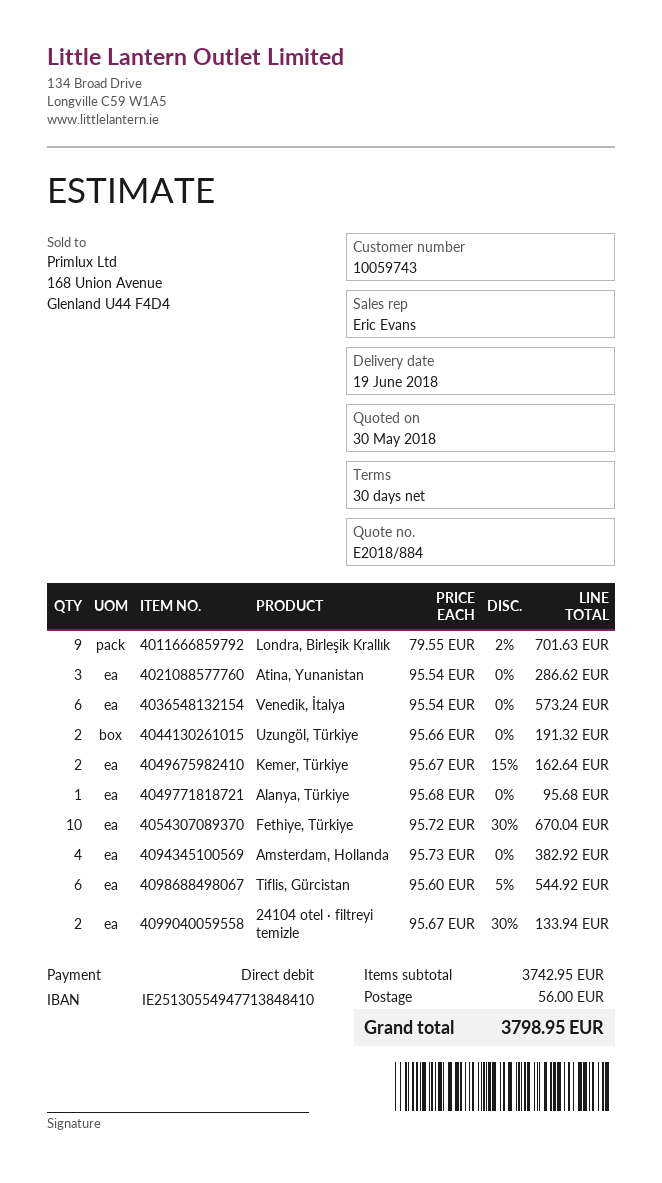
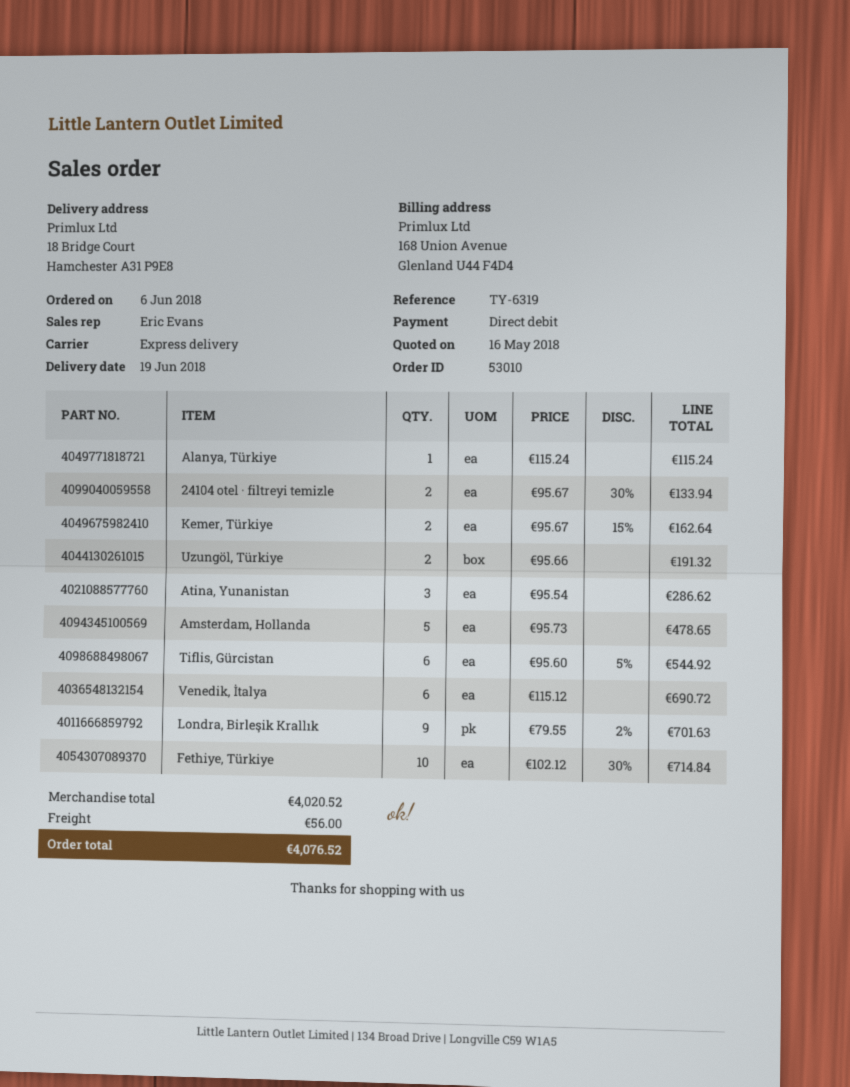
quote date: 2018-05-30 -> 2018-05-16
Venedik, İtalya: 6 x 95.54 = 573.24 -> 6 x 115.12 = 690.72
Alanya, Türkiye: 1 x 95.68 = 95.68 -> 1 x 115.24 = 115.24
Fethiye, Türkiye: 10 x 95.72 - 30% = 670.04 -> 10 x 102.12 - 30% = 714.84
Amsterdam, Hollanda: 4 x 95.73 = 382.92 -> 5 x 95.73 = 478.65
subtotal: 3742.95 -> 4020.52
total: 3798.95 -> 4076.52

